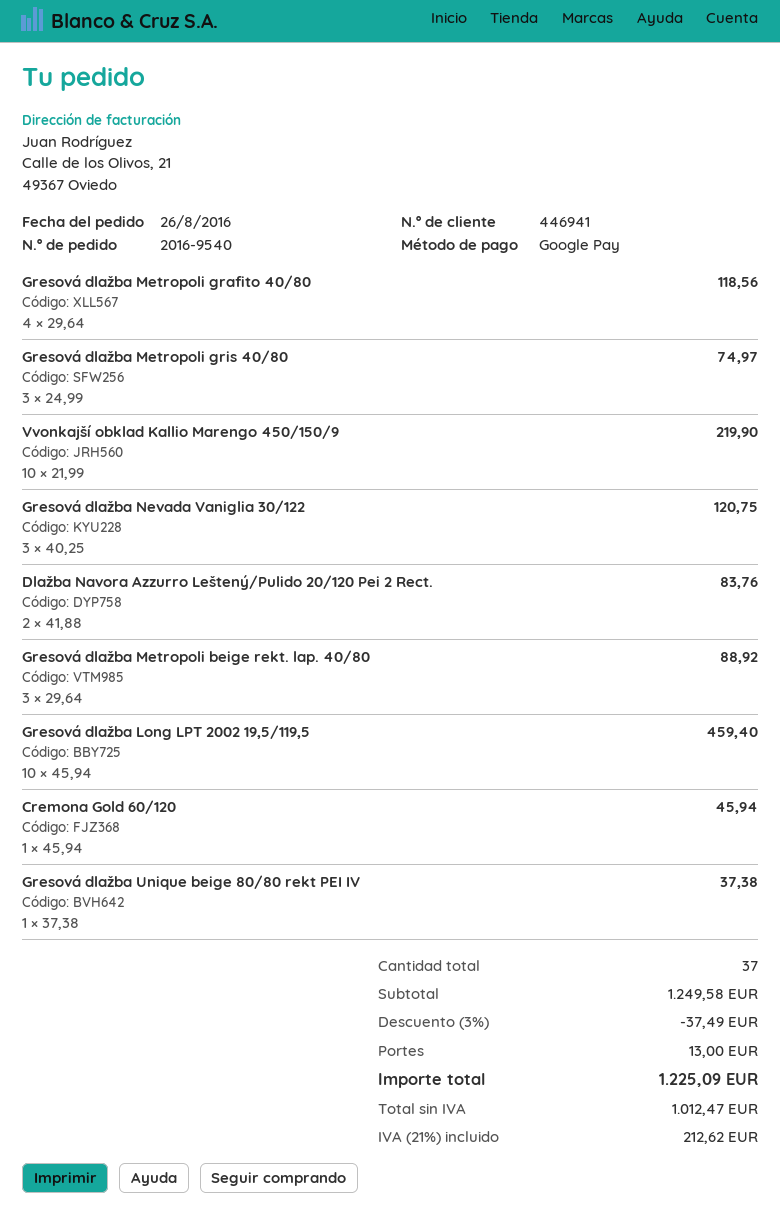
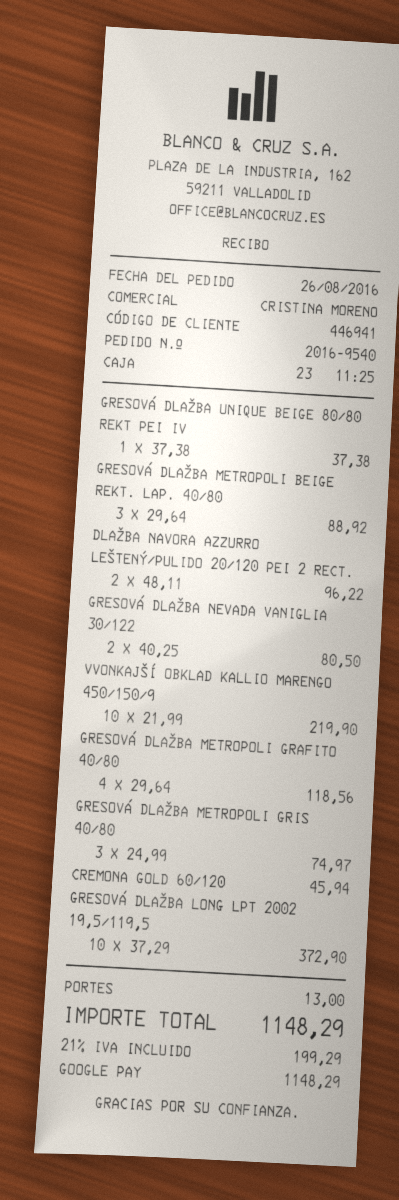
Gresová dlažba Nevada Vaniglia 30/122: 3 x 40.25 = 120.75 -> 2 x 40.25 = 80.50
Dlažba Navora Azzurro Leštený/Pulido 20/120 Pei 2 Rect.: 2 x 41.88 = 83.76 -> 2 x 48.11 = 96.22
Gresová dlažba Long LPT 2002 19,5/119,5: 10 x 45.94 = 459.40 -> 10 x 37.29 = 372.90
discount: 3% = 37.49 -> none
tax: 21% = 212.62 -> 21% = 199.29
total: 1225.09 -> 1148.29

